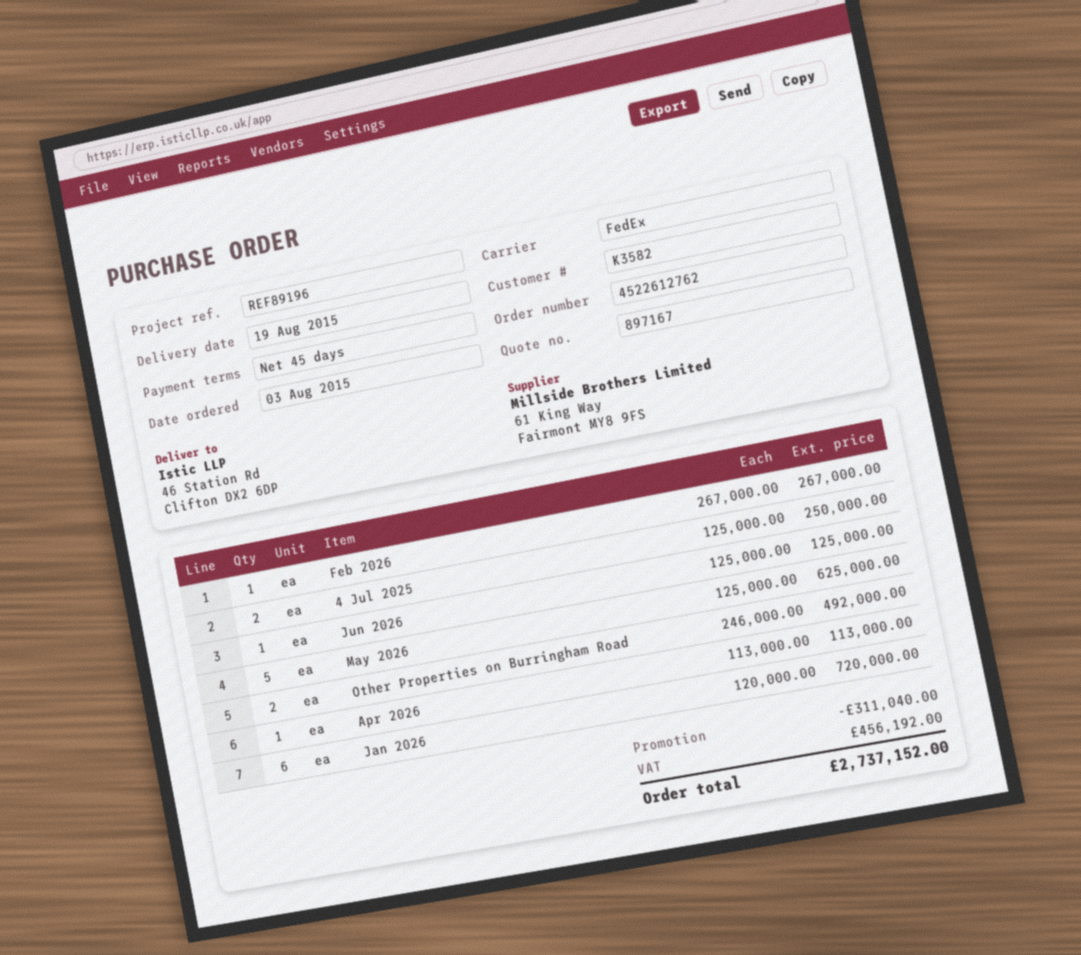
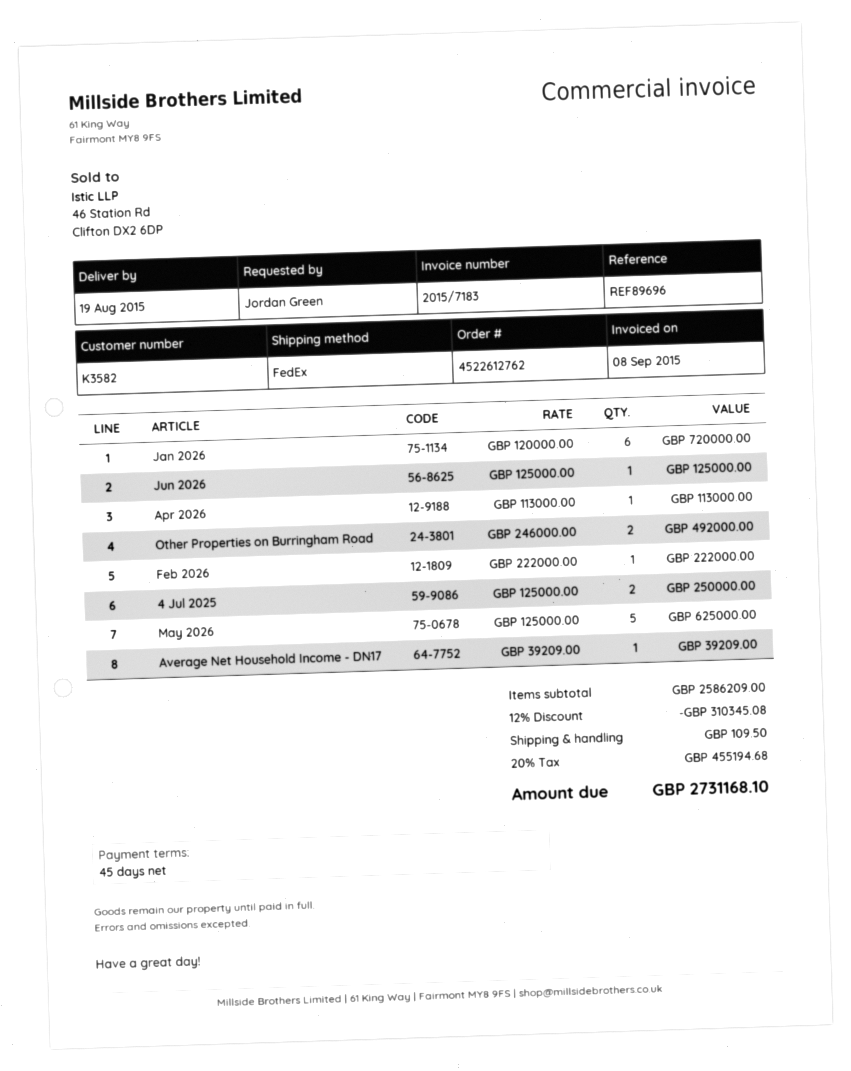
reference: REF89196 -> REF89696
Feb 2026: 1 x 267000.00 = 267000.00 -> 1 x 222000.00 = 222000.00
Average Net Household Income - DN17: none -> 1 x 39209.00 = 39209.00
discount: 311040.00 -> 310345.08
shipping: none -> 109.50
tax: 456192.00 -> 455194.68
total: 2737152.00 -> 2731168.10

